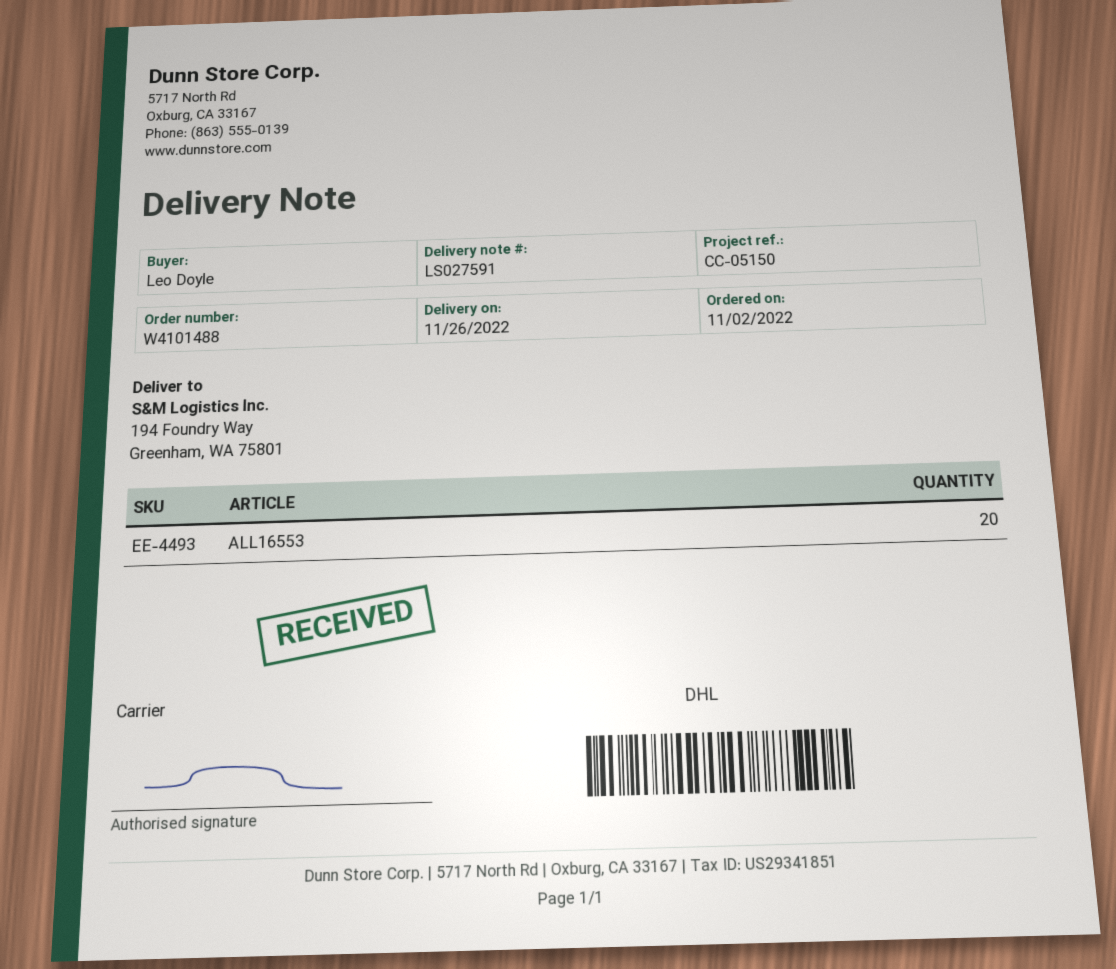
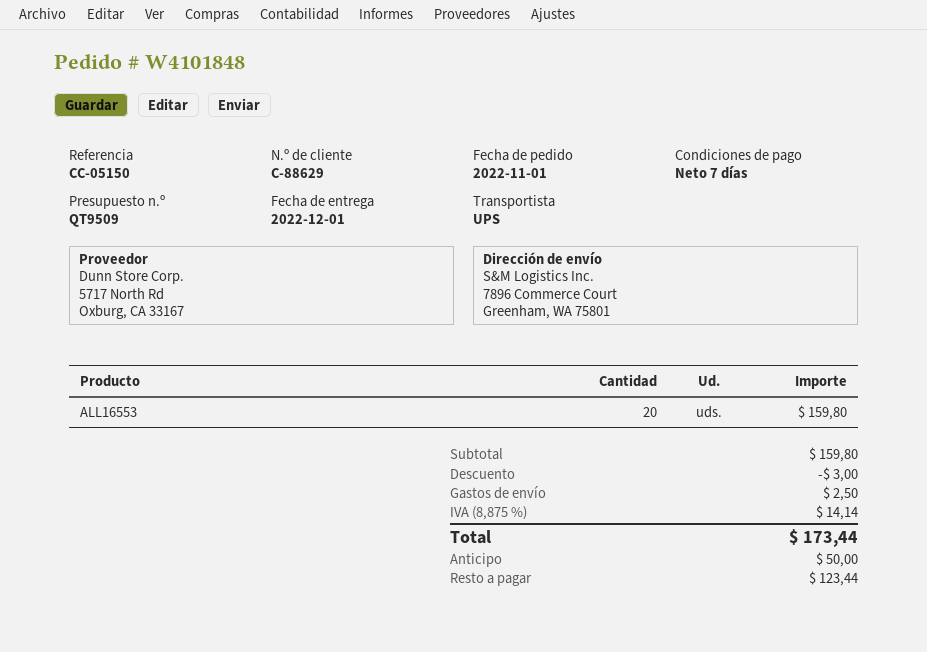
order number: W4101488 -> W4101848
order date: 2022-11-02 -> 2022-11-01
delivery date: 2022-11-26 -> 2022-12-01
shipping method: DHL -> UPS
ship to: 194 Foundry Way, Greenham, WA 75801 -> 7896 Commerce Court, Greenham, WA 75801

